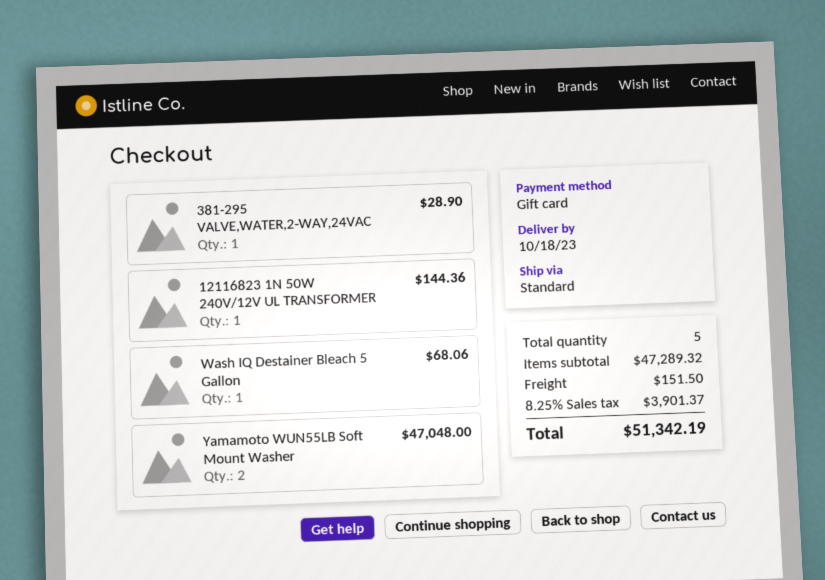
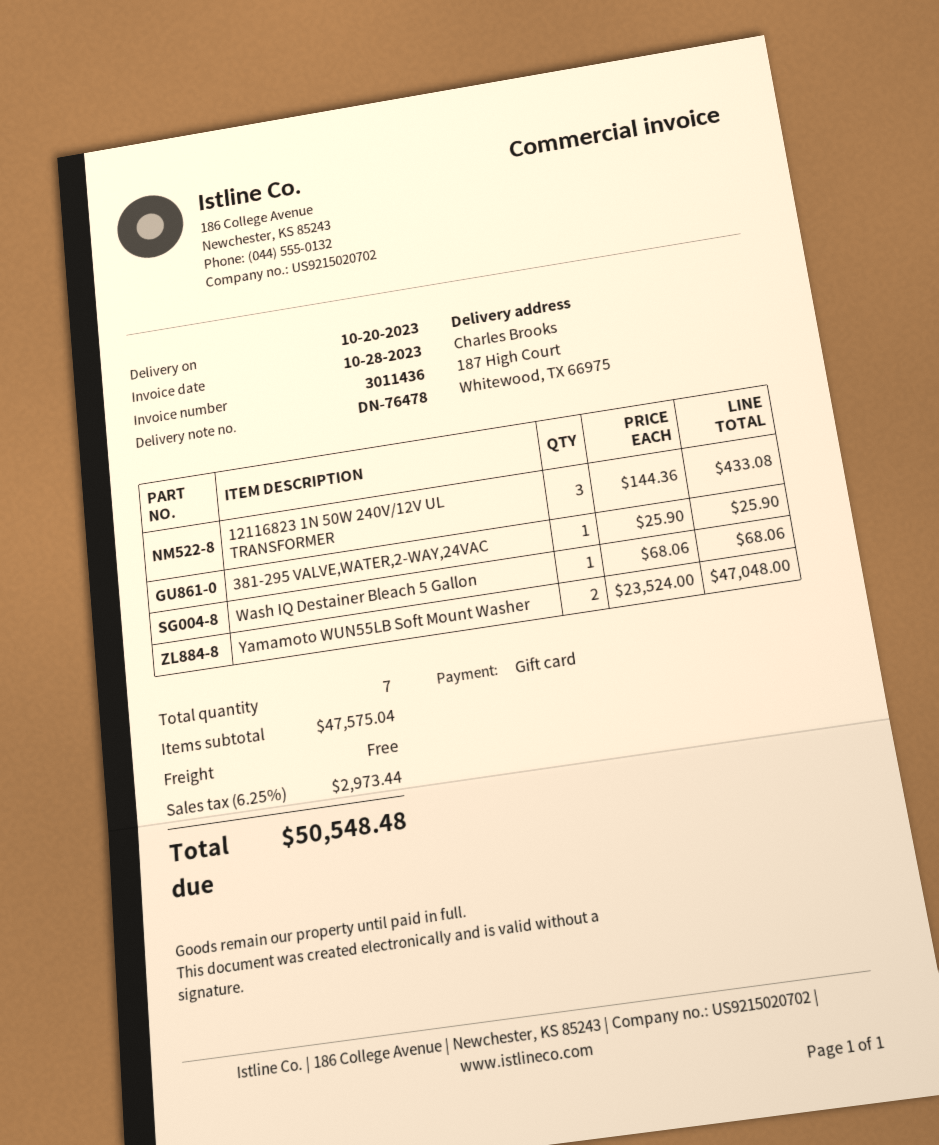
delivery date: 2023-10-18 -> 2023-10-20
381-295 VALVE,WATER,2-WAY,24VAC: 1 for 28.90 -> 1 for 25.90
12116823 1N 50W 240V/12V UL TRANSFORMER: 1 for 144.36 -> 3 for 433.08
total quantity: 5 -> 7
subtotal: 47289.32 -> 47575.04
shipping: 151.50 -> 0.00
tax: 8.25% = 3901.37 -> 6.25% = 2973.44
total: 51342.19 -> 50548.48

